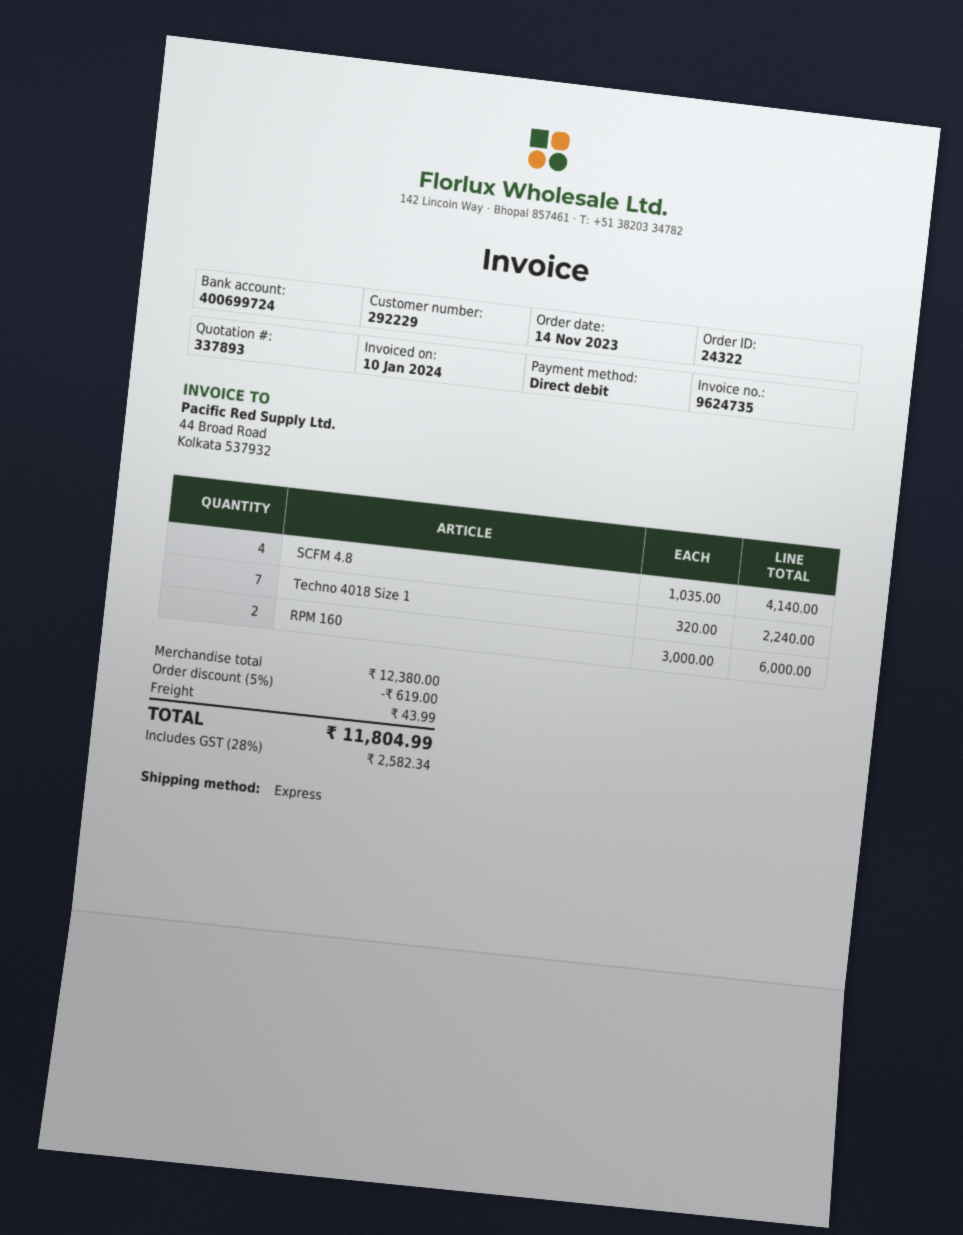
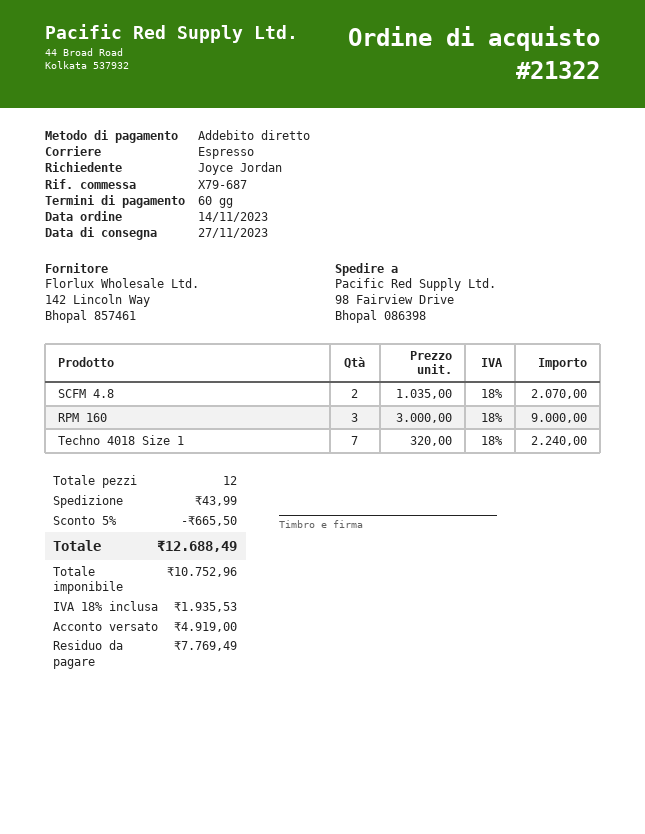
order number: 24322 -> 21322
SCFM 4.8: 4 x 1035.00 = 4140.00 -> 2 x 1035.00 = 2070.00
RPM 160: 2 x 3000.00 = 6000.00 -> 3 x 3000.00 = 9000.00
discount: 5% = 619.00 -> 5% = 665.50
tax: 28% = 2582.34 -> 18% = 1935.53
total: 11804.99 -> 12688.49

